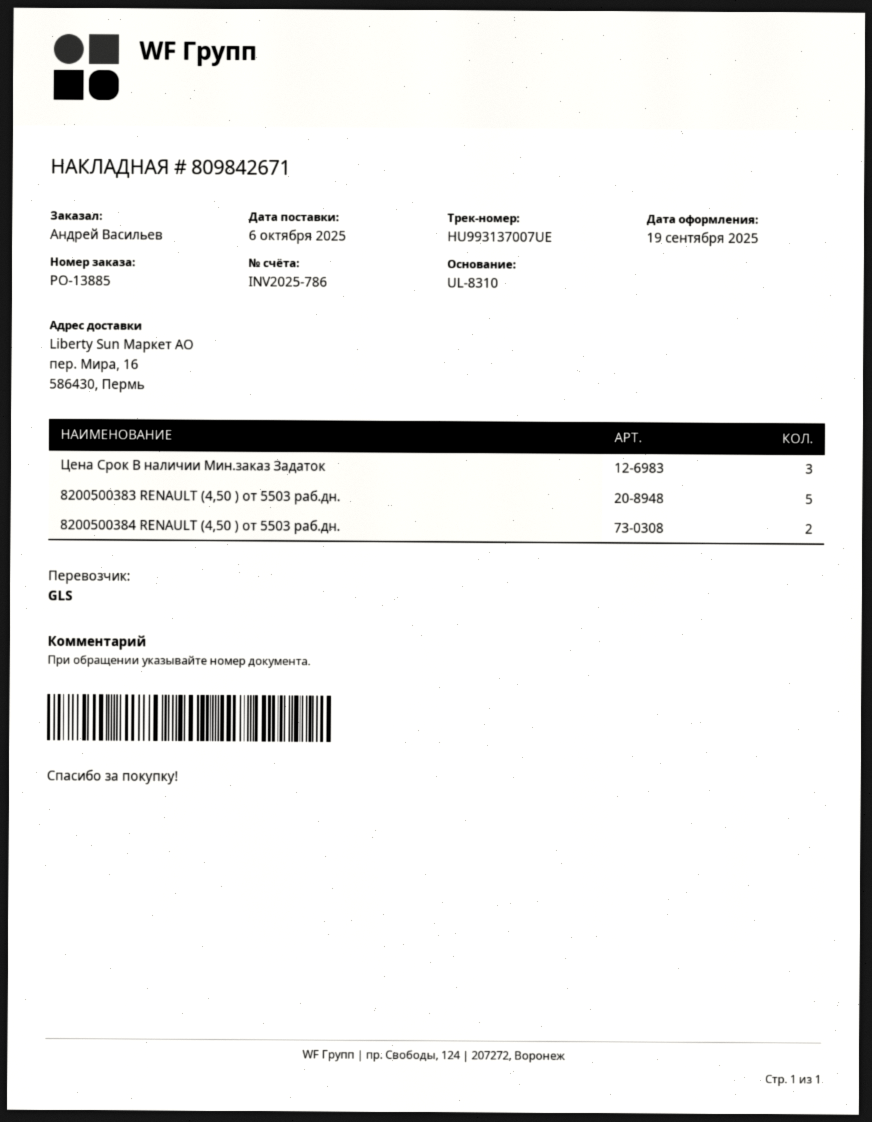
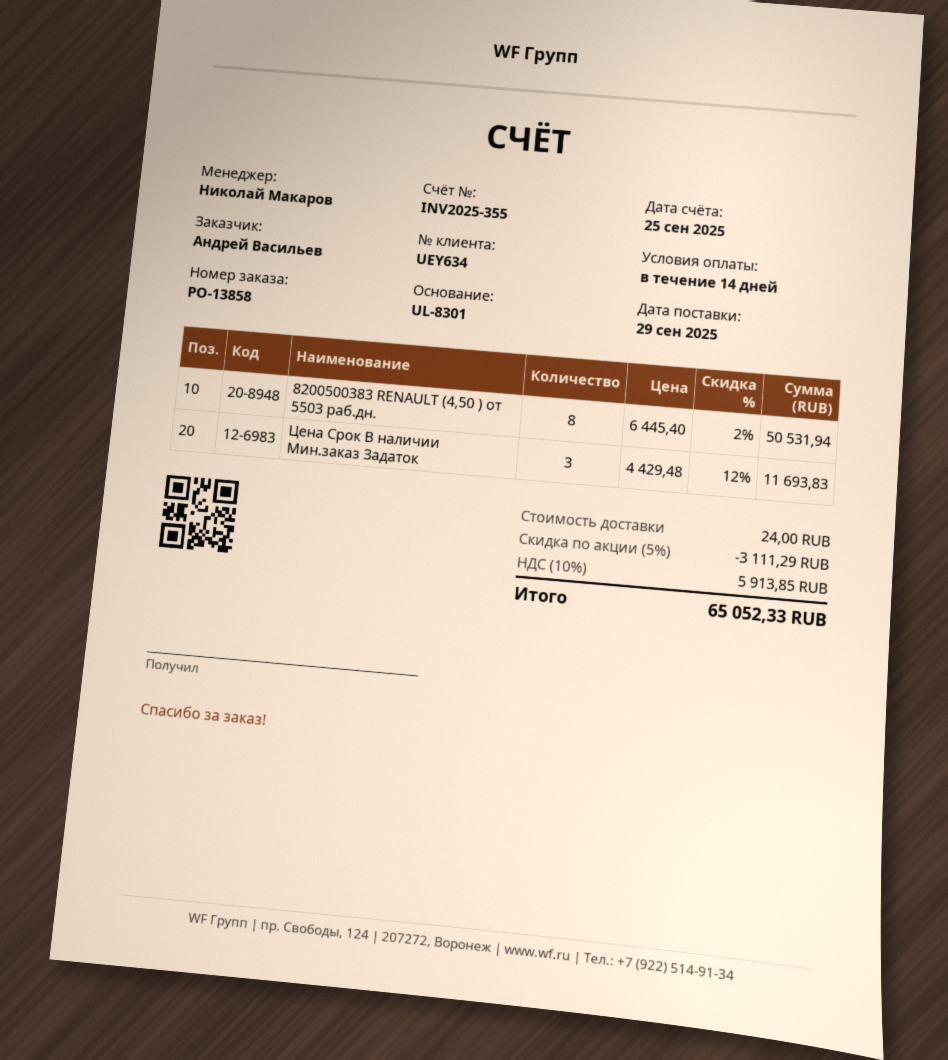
order number: PO-13885 -> PO-13858
delivery date: 2025-10-06 -> 2025-09-29
invoice number: INV2025-786 -> INV2025-355
reference: UL-8310 -> UL-8301
8200500383 RENAULT (4,50 ) от 5503 раб.дн.: 5 -> 8
8200500384 RENAULT (4,50 ) от 5503 раб.дн.: 2 -> none

